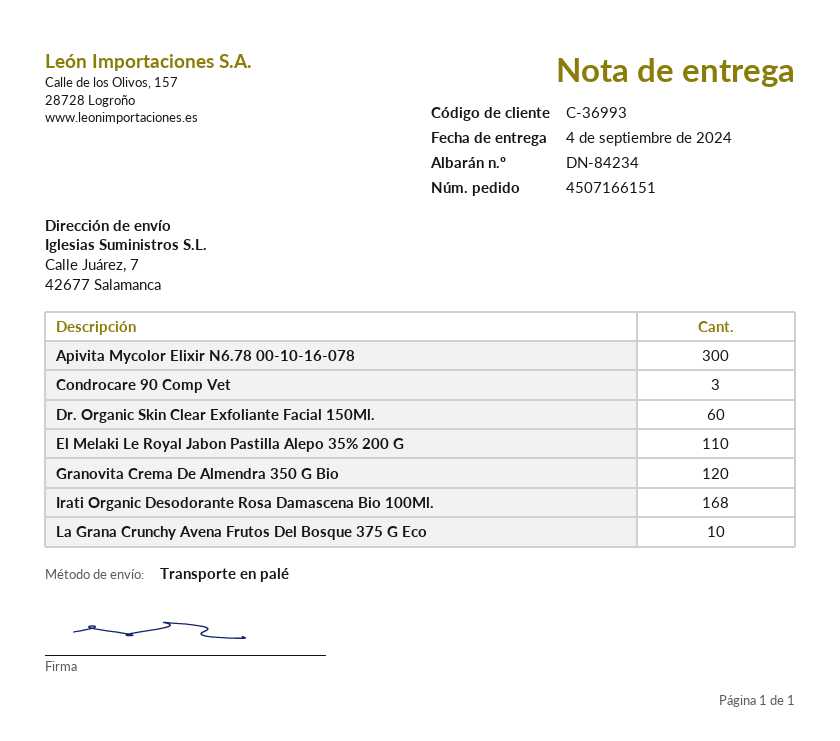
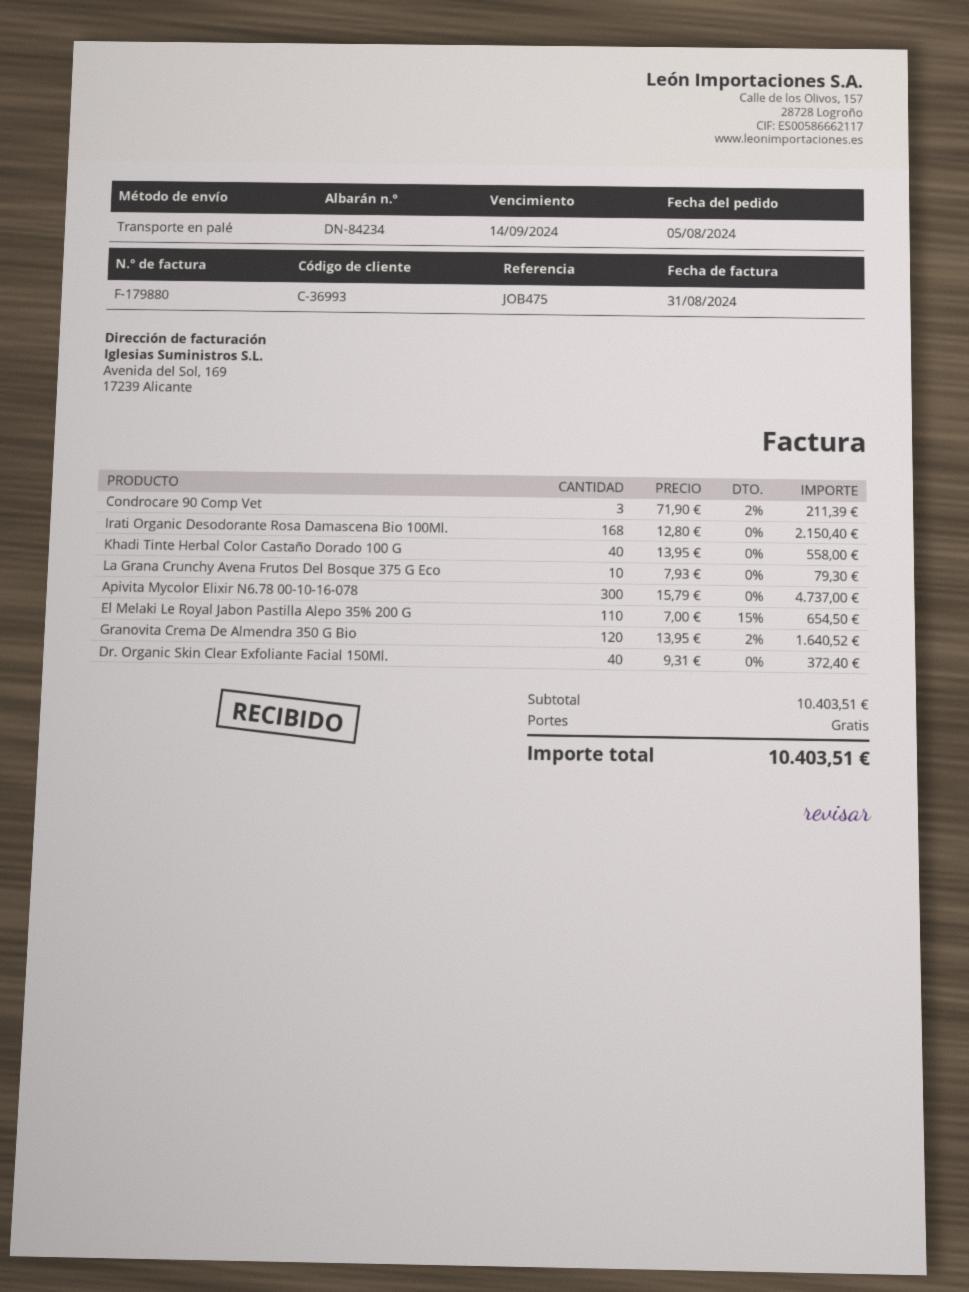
Dr. Organic Skin Clear Exfoliante Facial 150Ml.: 60 -> 40
Khadi Tinte Herbal Color Castaño Dorado 100 G: none -> 40

